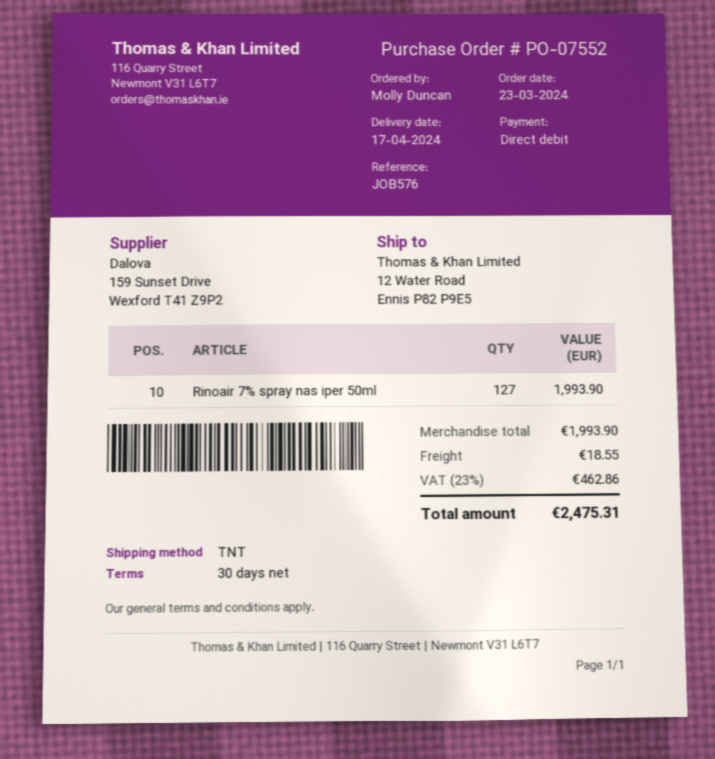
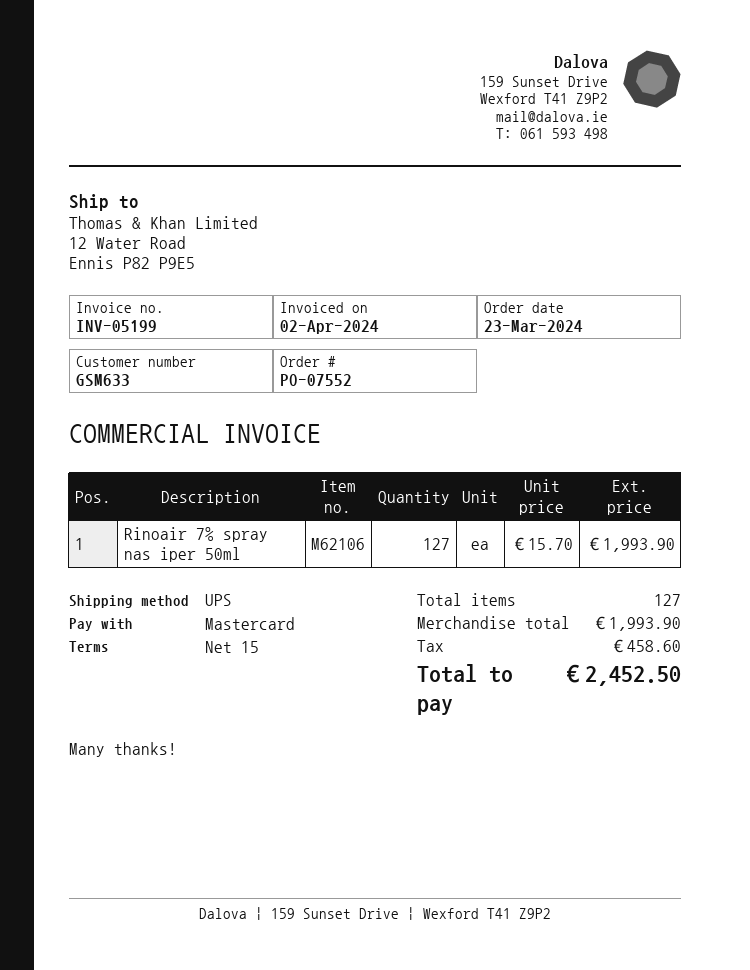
payment terms: 30 days -> 15 days
payment method: direct debit -> Mastercard
shipping method: TNT -> UPS
shipping: 18.55 -> none
tax: 462.86 -> 458.60
total: 2475.31 -> 2452.50

